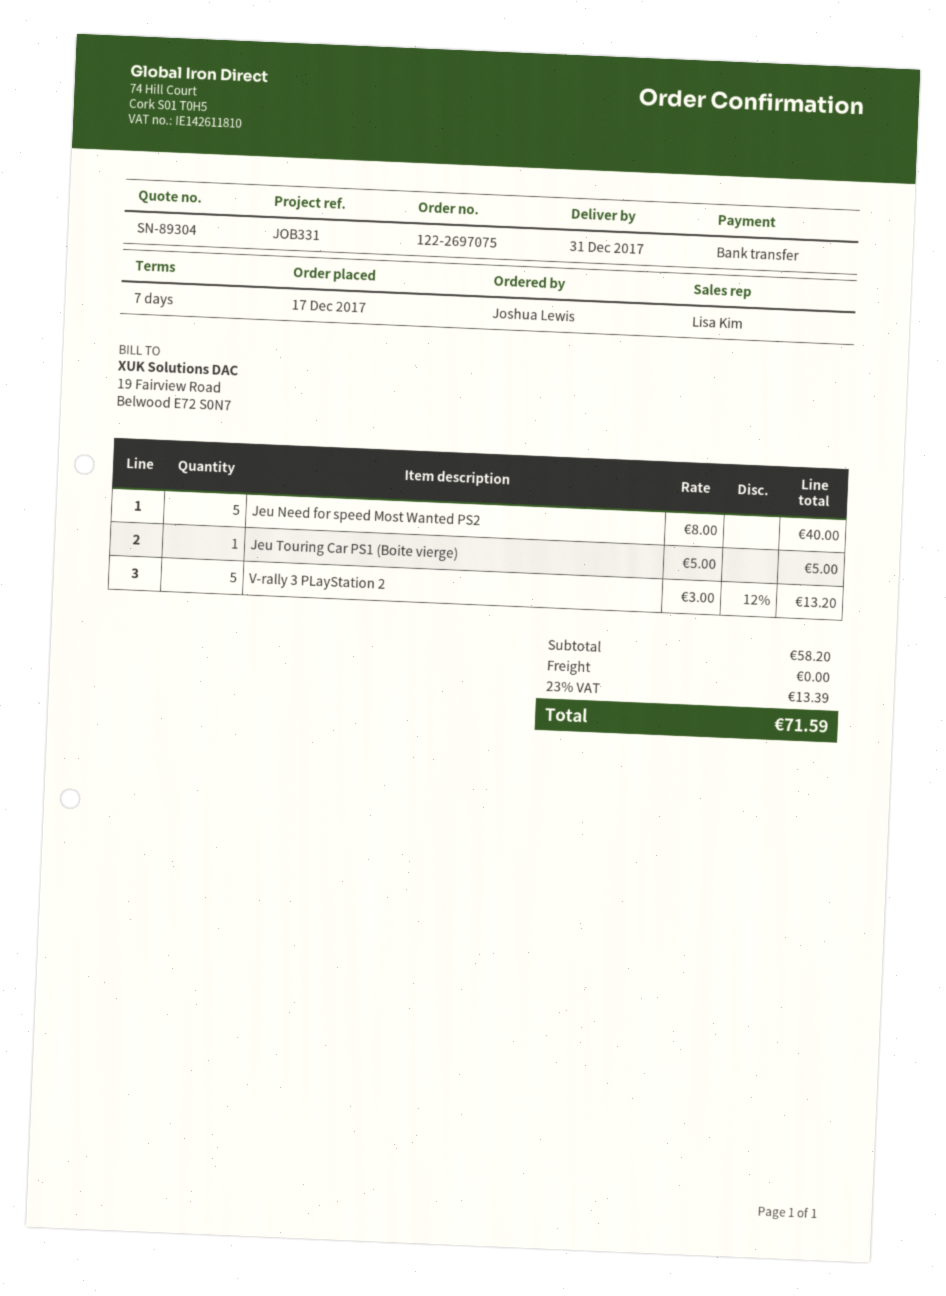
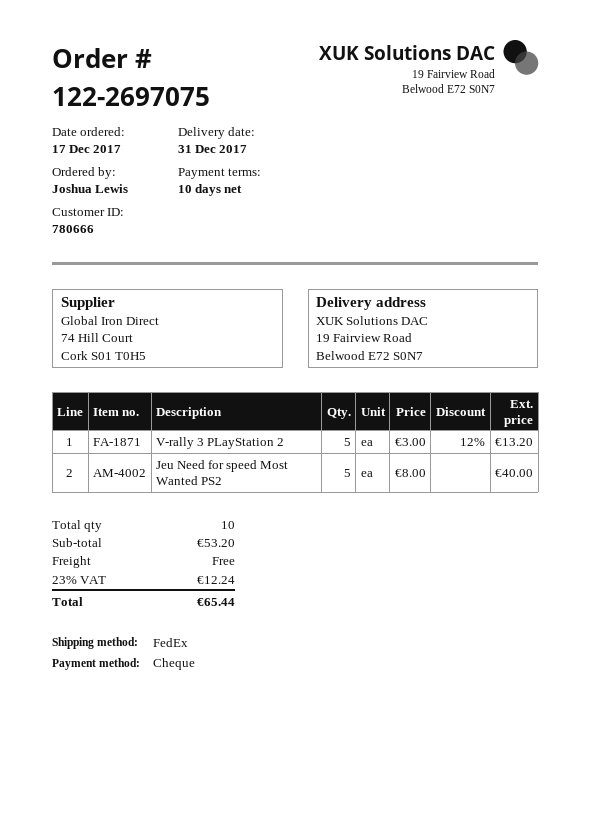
payment terms: 7 days -> 10 days
payment method: bank transfer -> cheque
Jeu Touring Car PS1 (Boite vierge): 1 x 5.00 = 5.00 -> none
subtotal: 58.20 -> 53.20
tax: 23% = 13.39 -> 23% = 12.24
total: 71.59 -> 65.44

